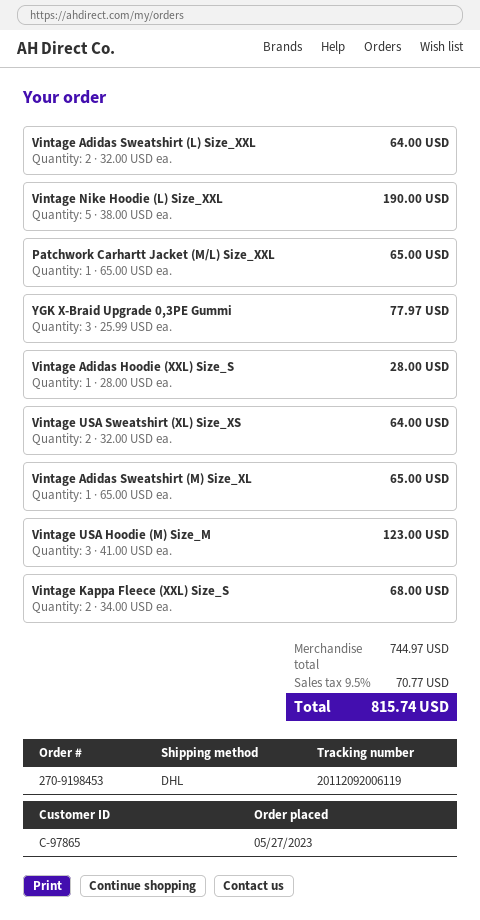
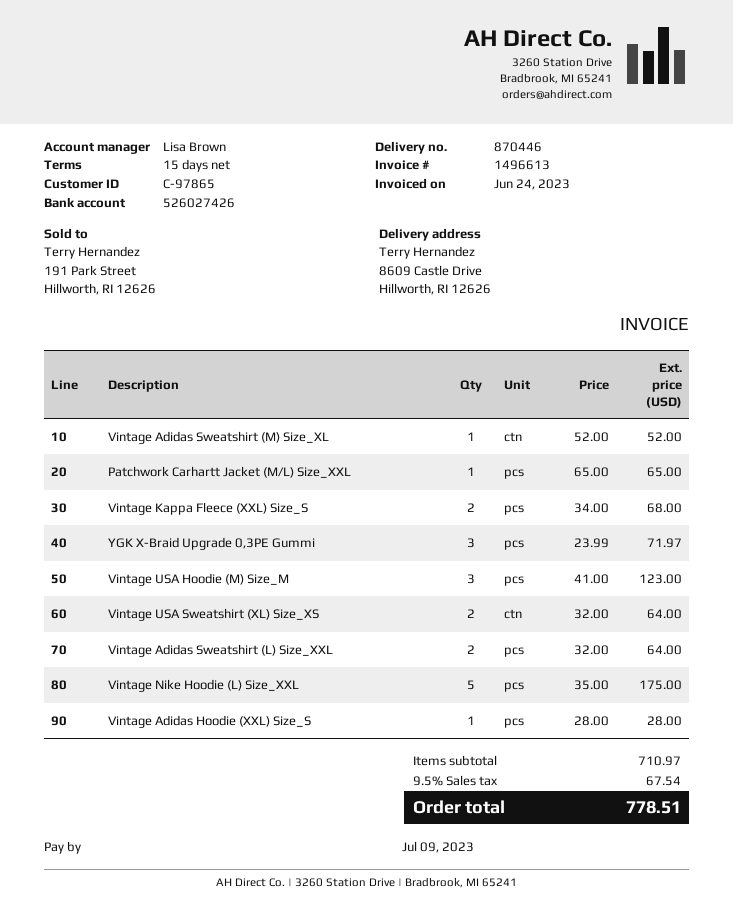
Vintage Nike Hoodie (L) Size_XXL: 5 x 38.00 = 190.00 -> 5 x 35.00 = 175.00
YGK X-Braid Upgrade 0,3PE Gummi: 3 x 25.99 = 77.97 -> 3 x 23.99 = 71.97
Vintage Adidas Sweatshirt (M) Size_XL: 1 x 65.00 = 65.00 -> 1 x 52.00 = 52.00
subtotal: 744.97 -> 710.97
tax: 9.5% = 70.77 -> 9.5% = 67.54
total: 815.74 -> 778.51

